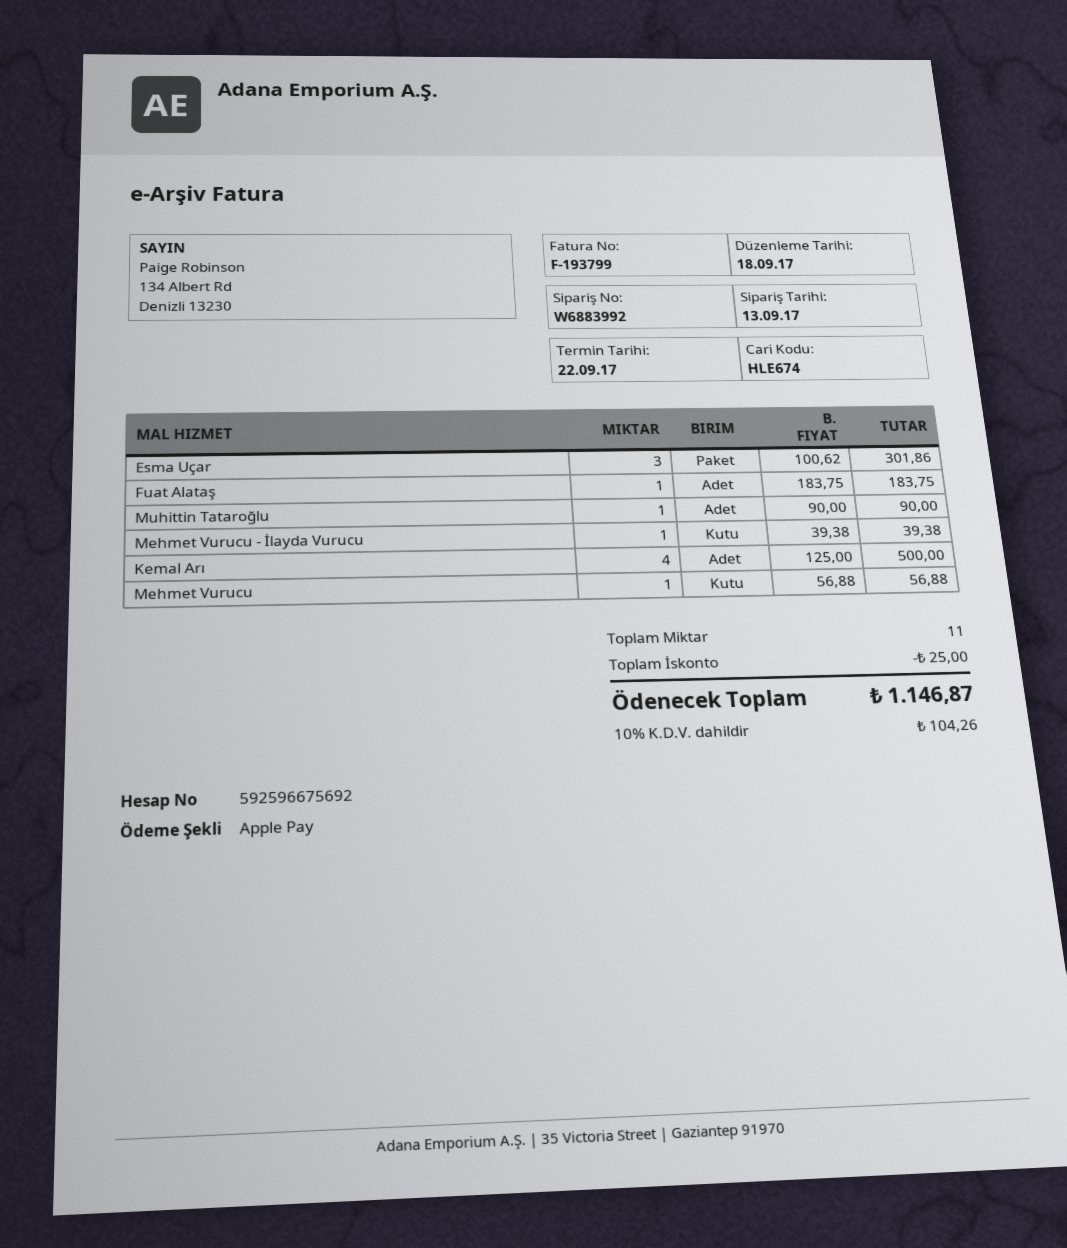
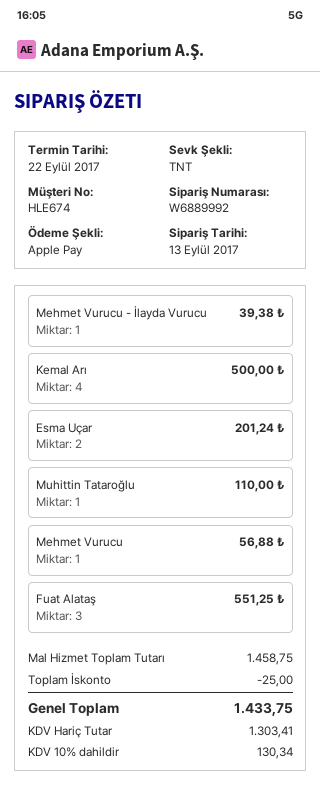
order number: W6883992 -> W6889992
Esma Uçar: 3 for 301.86 -> 2 for 201.24
Fuat Alataş: 1 for 183.75 -> 3 for 551.25
Muhittin Tataroğlu: 1 for 90.00 -> 1 for 110.00
tax: 10% = 104.26 -> 10% = 130.34
total: 1146.87 -> 1433.75

